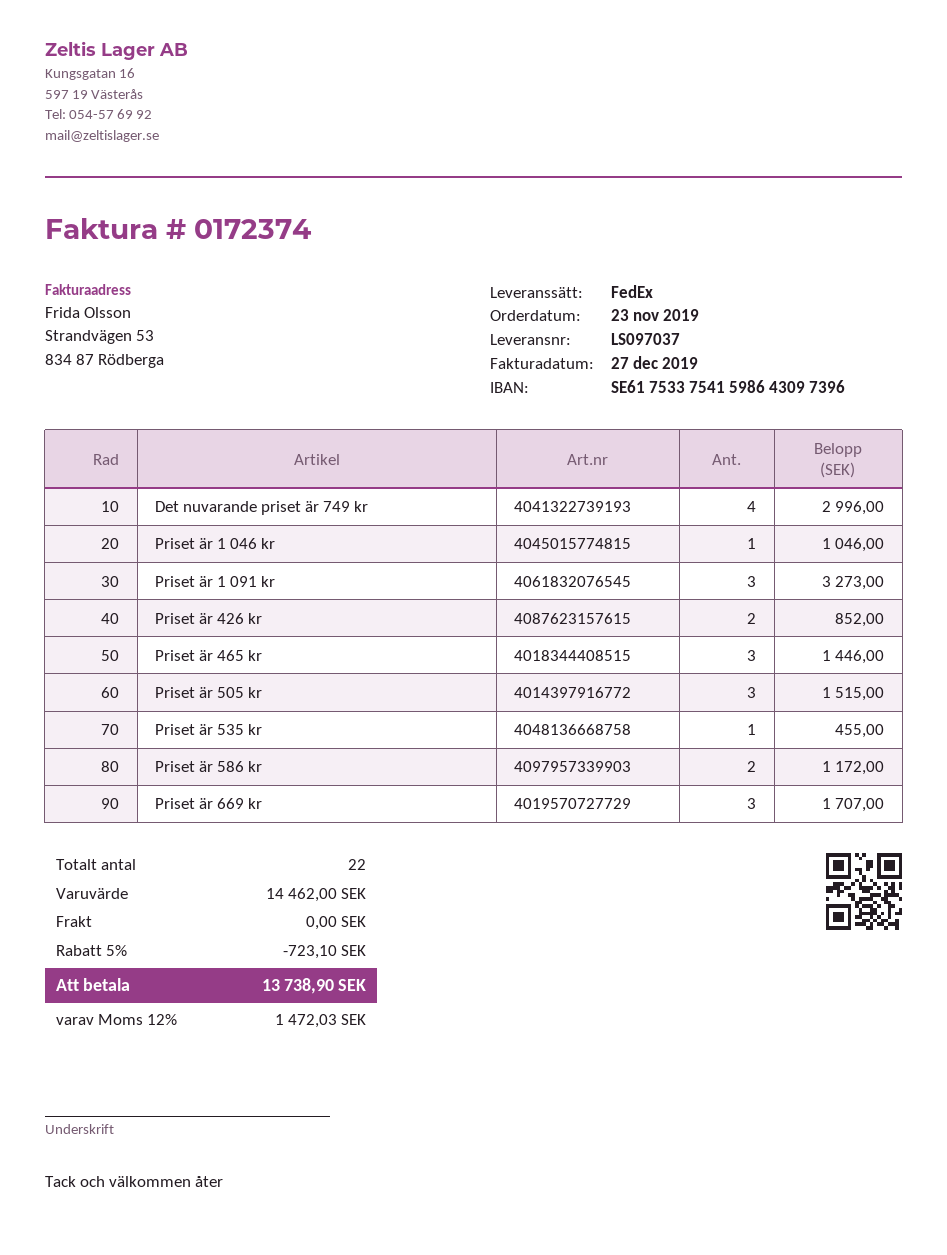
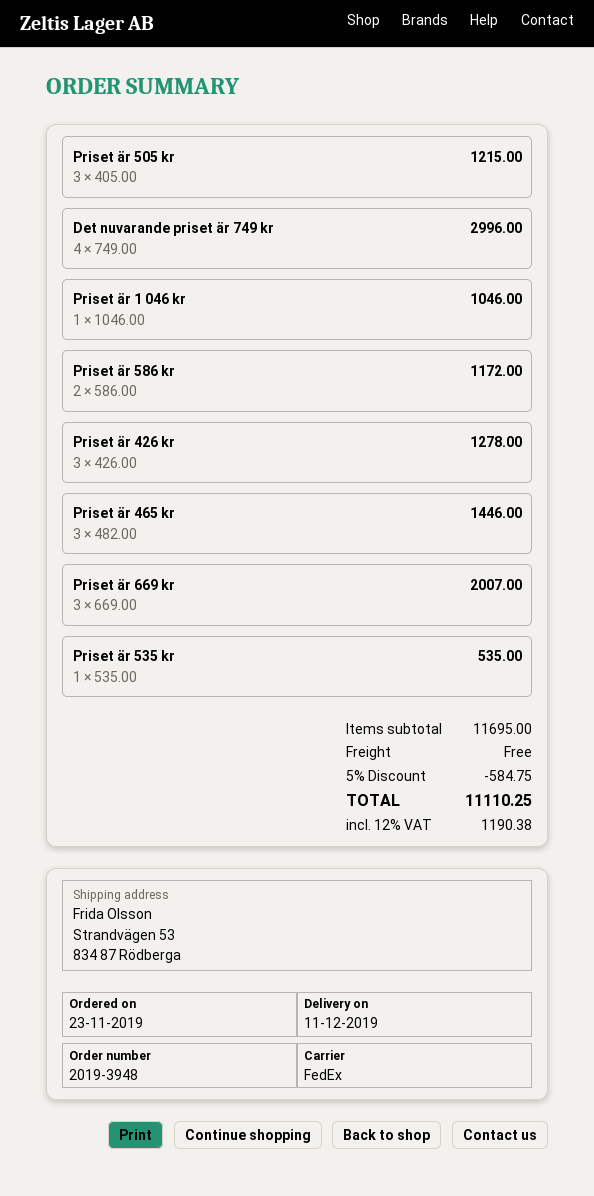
Priset är 1 091 kr: 3 for 3273.00 -> none
Priset är 426 kr: 2 for 852.00 -> 3 for 1278.00
Priset är 505 kr: 3 for 1515.00 -> 3 for 1215.00
Priset är 535 kr: 1 for 455.00 -> 1 for 535.00
Priset är 669 kr: 3 for 1707.00 -> 3 for 2007.00
subtotal: 14462.00 -> 11695.00
discount: 5% = 723.10 -> 5% = 584.75
tax: 12% = 1472.03 -> 12% = 1190.38
total: 13738.90 -> 11110.25

